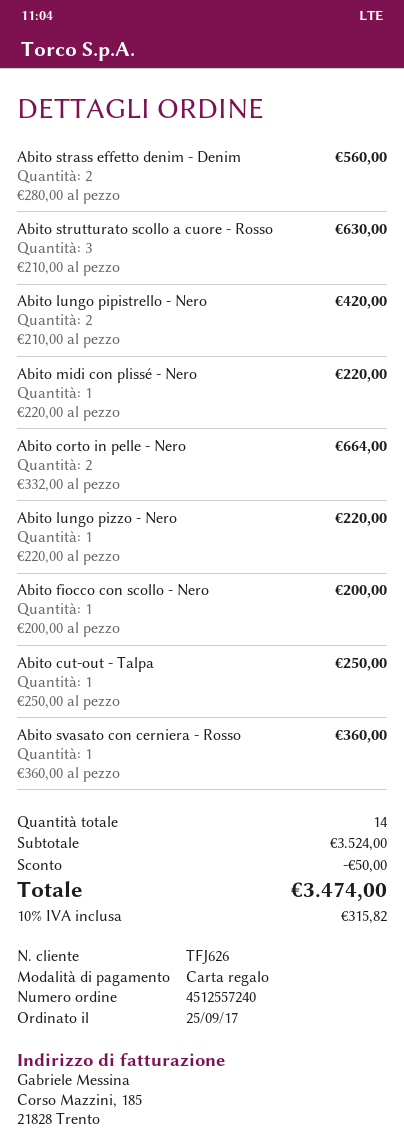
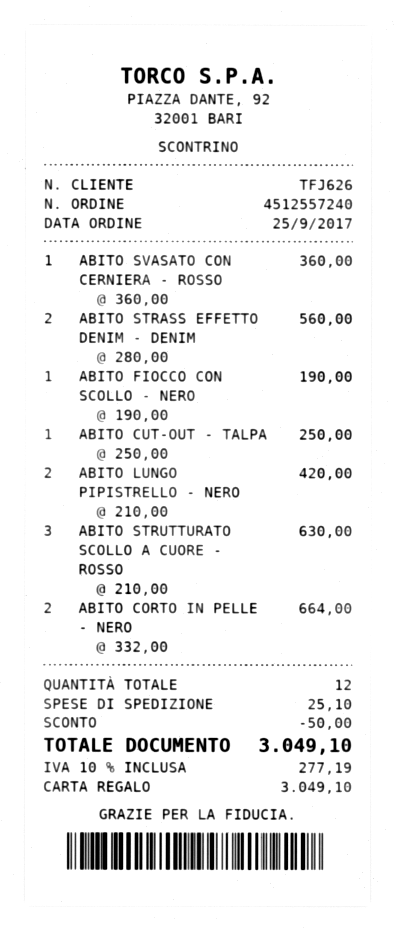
Abito midi con plissé - Nero: 1 x 220.00 = 220.00 -> none
Abito lungo pizzo - Nero: 1 x 220.00 = 220.00 -> none
Abito fiocco con scollo - Nero: 1 x 200.00 = 200.00 -> 1 x 190.00 = 190.00
total quantity: 14 -> 12
shipping: none -> 25.10
tax: 10% = 315.82 -> 10% = 277.19
total: 3474.00 -> 3049.10

